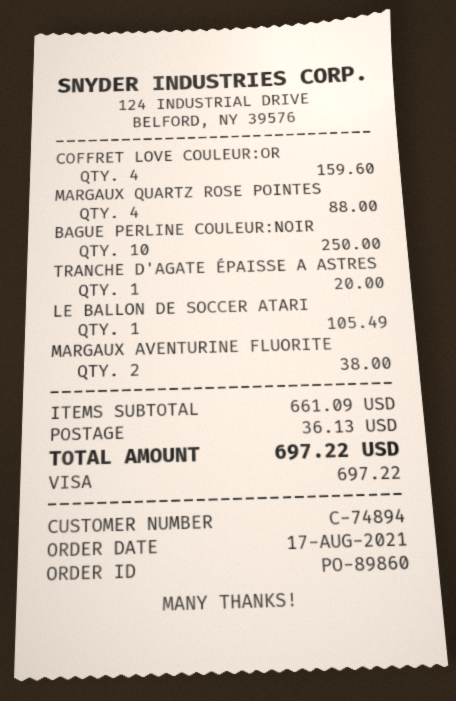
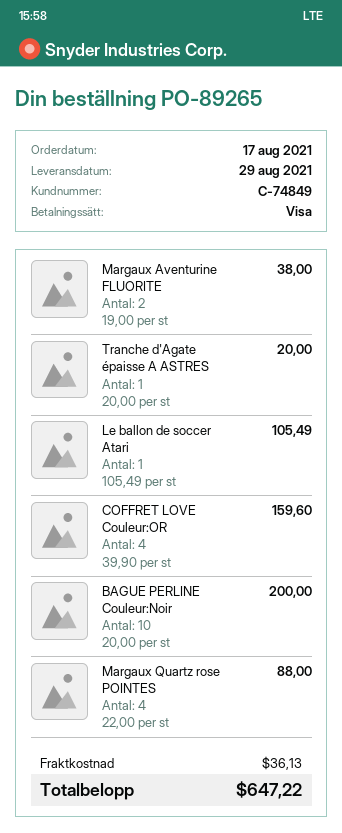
order number: PO-89860 -> PO-89265
customer number: C-74894 -> C-74849
BAGUE PERLINE COULEUR:NOIR: 10 for 250.00 -> 10 for 200.00
total: 697.22 -> 647.22

